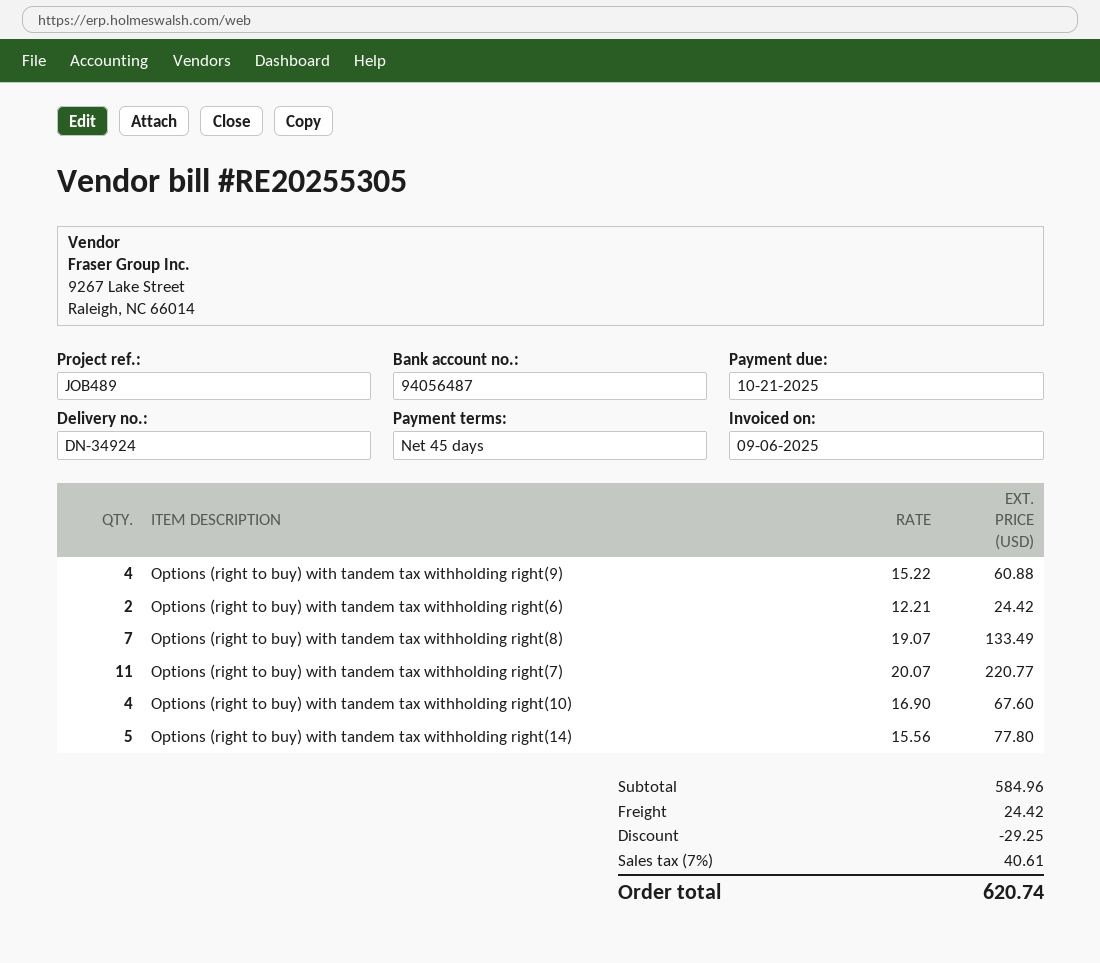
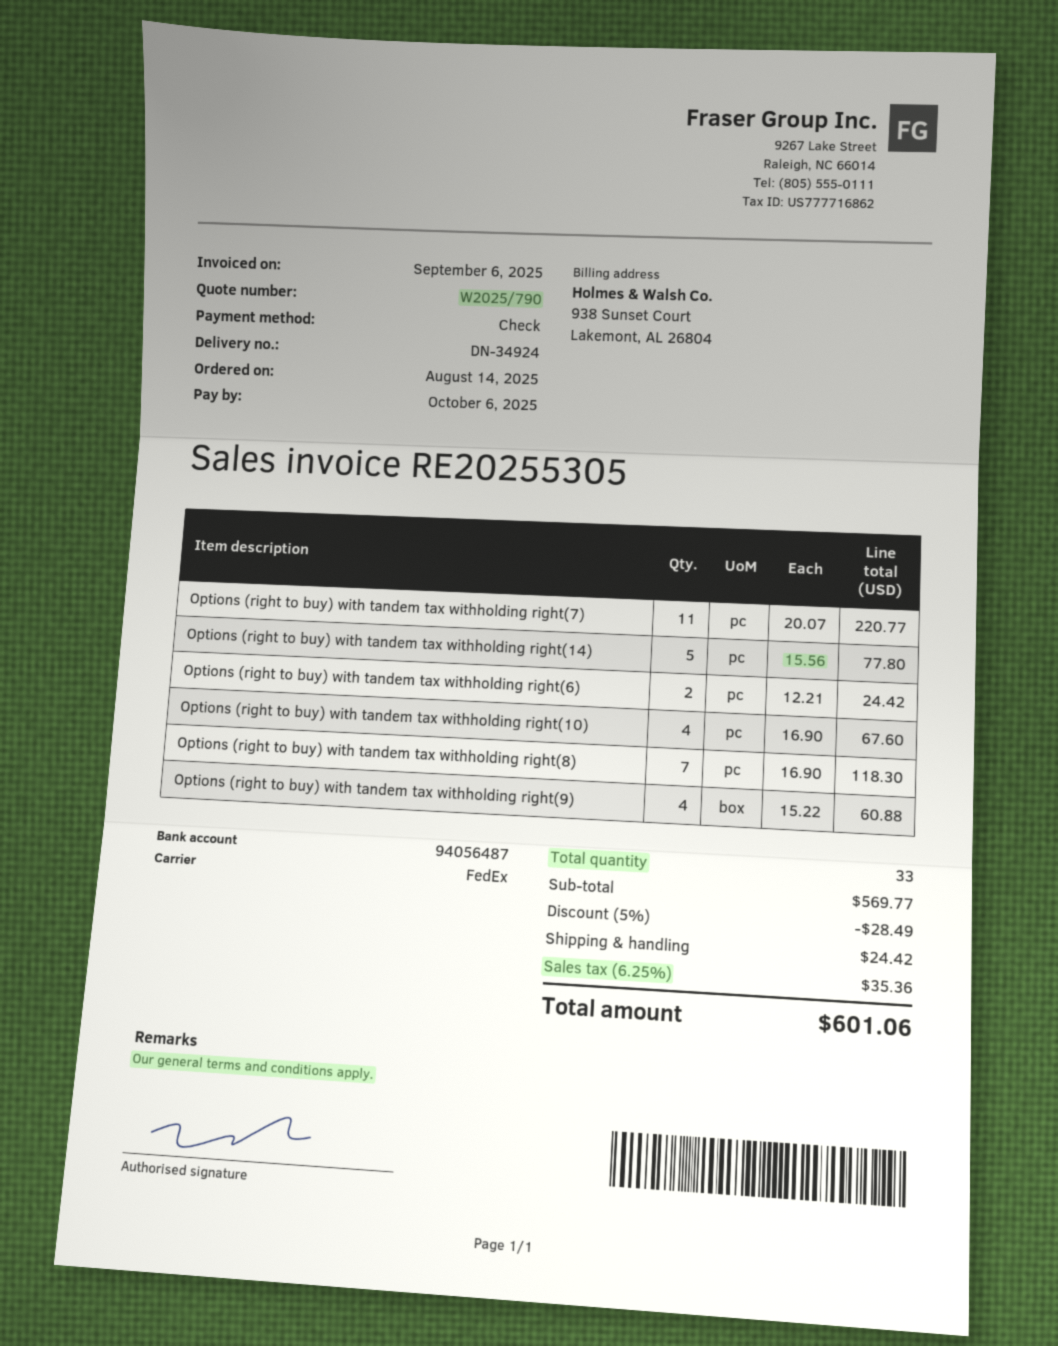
due date: 2025-10-21 -> 2025-10-06
Options (right to buy) with tandem tax withholding right(8): 7 x 19.07 = 133.49 -> 7 x 16.90 = 118.30
subtotal: 584.96 -> 569.77
discount: 29.25 -> 28.49
tax: 7% = 40.61 -> 6.25% = 35.36
total: 620.74 -> 601.06

